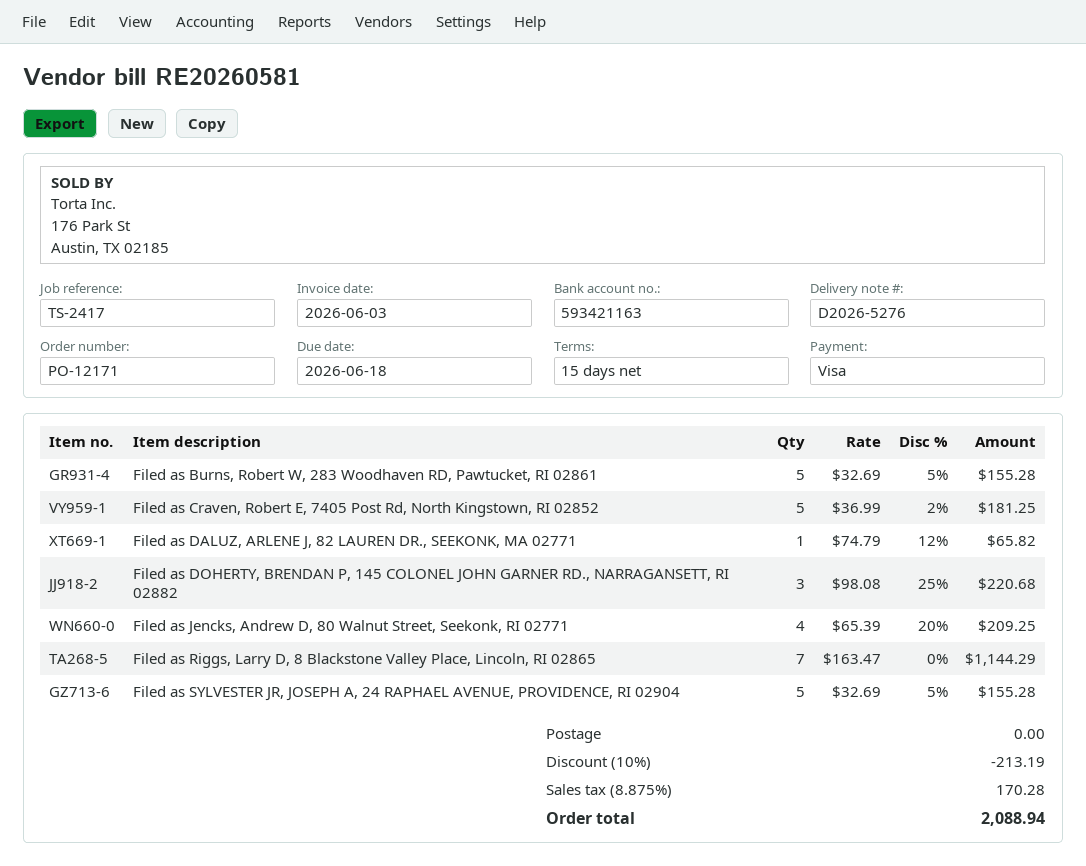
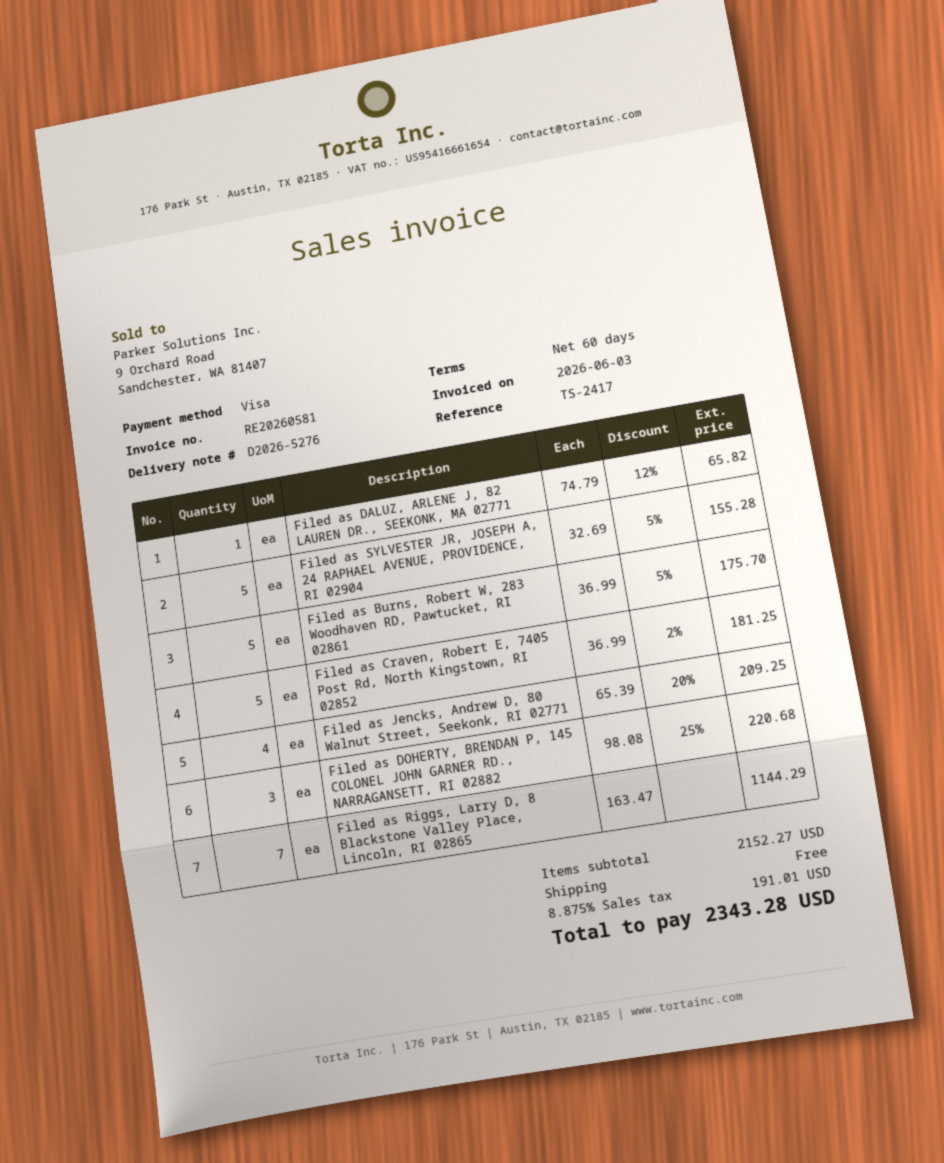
payment terms: 15 days -> 60 days
Filed as Burns, Robert W, 283 Woodhaven RD, Pawtucket, RI 02861: 5 x 32.69 - 5% = 155.28 -> 5 x 36.99 - 5% = 175.70
discount: 10% = 213.19 -> none
tax: 8.875% = 170.28 -> 8.875% = 191.01
total: 2088.94 -> 2343.28

